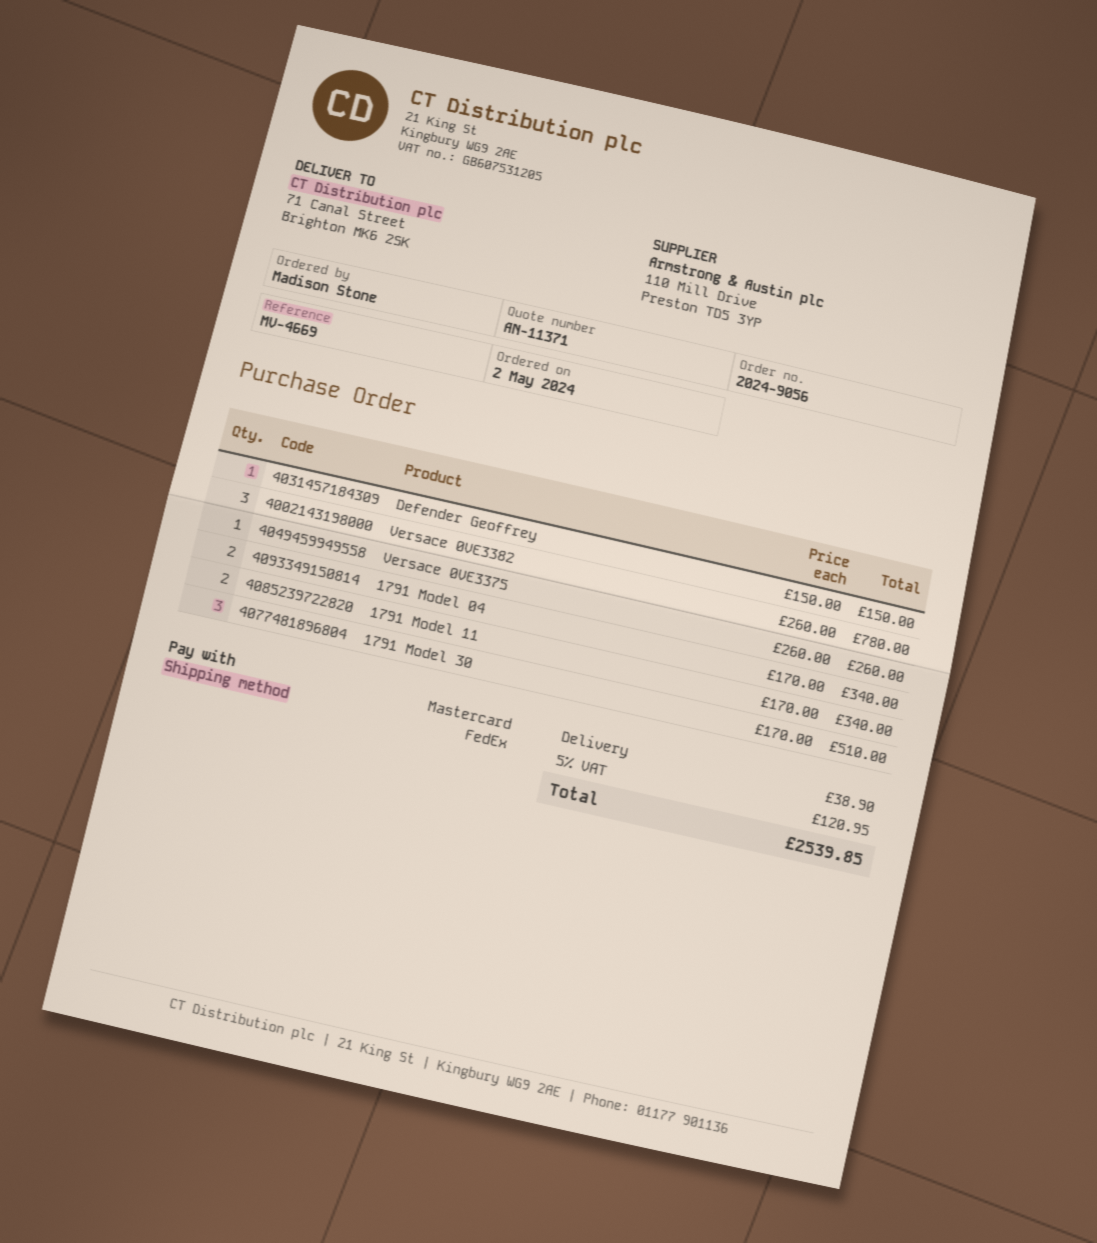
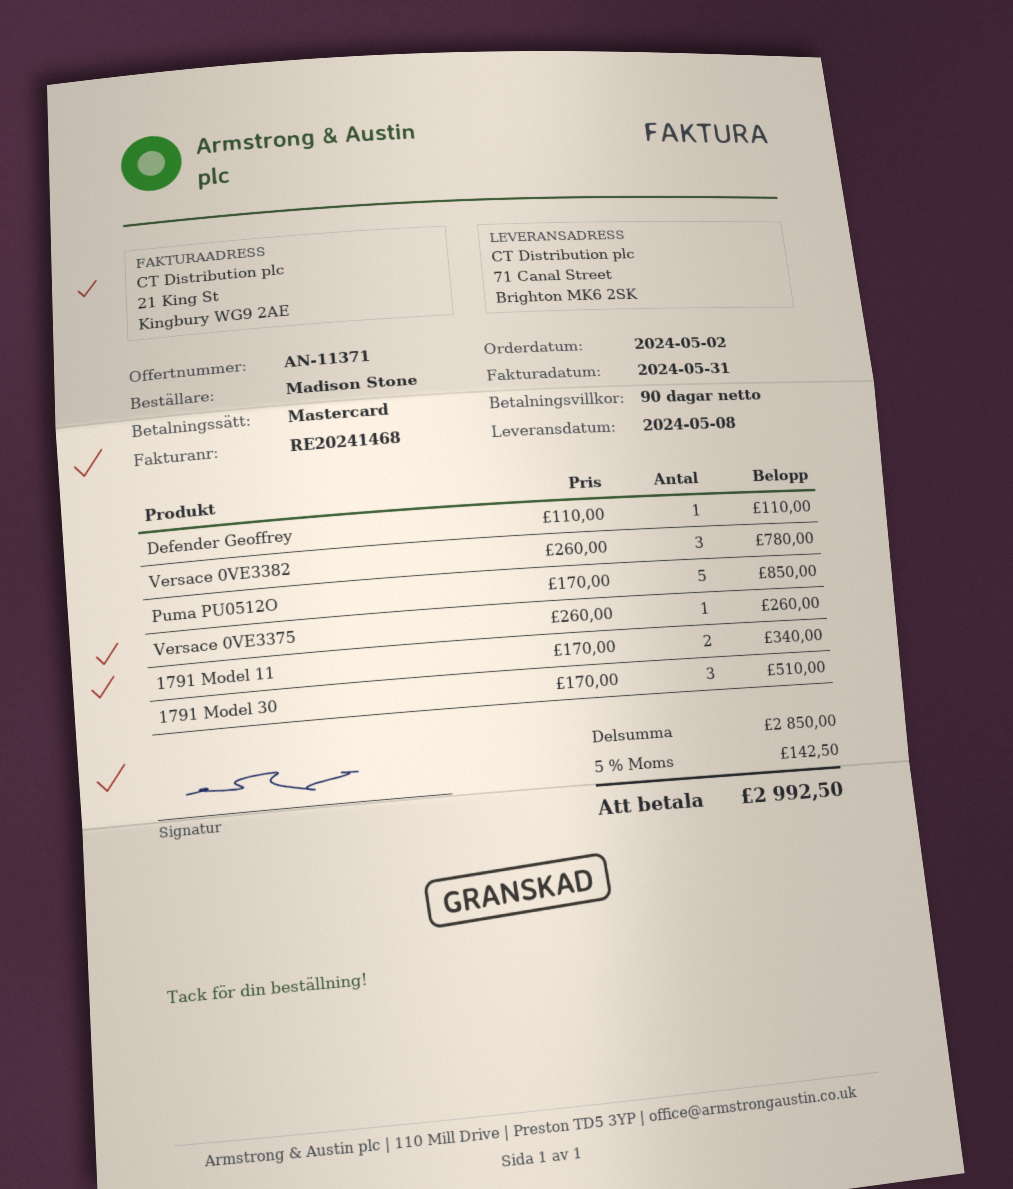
Defender Geoffrey: 1 x 150.00 = 150.00 -> 1 x 110.00 = 110.00
1791 Model 04: 2 x 170.00 = 340.00 -> none
Puma PU0512O: none -> 5 x 170.00 = 850.00
shipping: 38.90 -> none
tax: 5% = 120.95 -> 5% = 142.50
total: 2539.85 -> 2992.50

